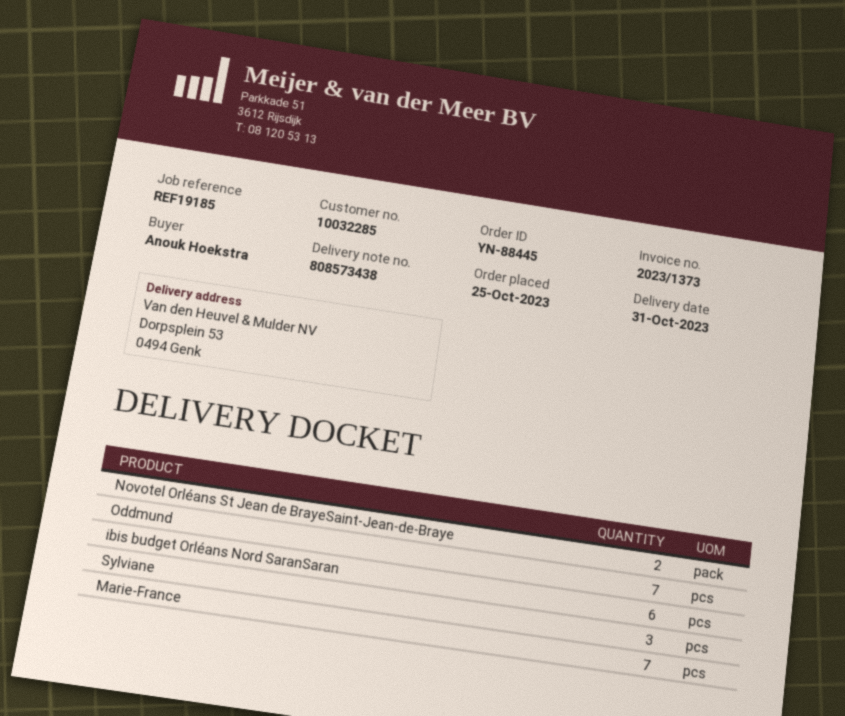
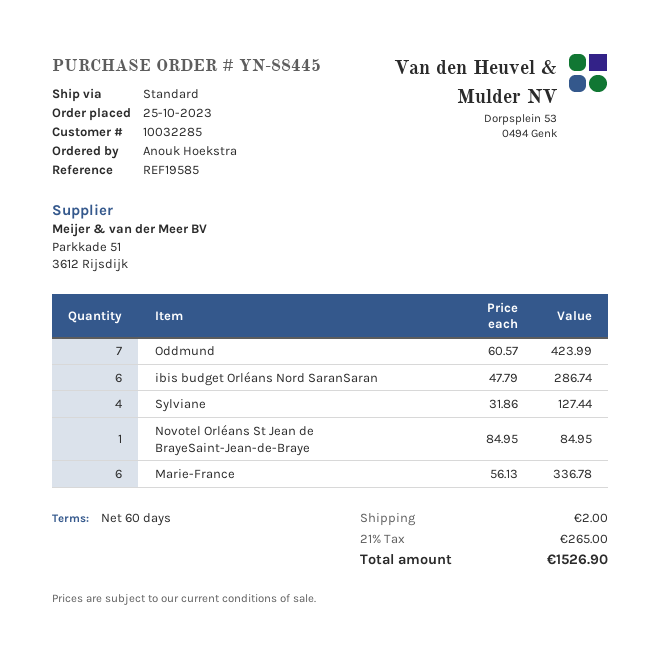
reference: REF19185 -> REF19585
Novotel Orléans St Jean de BrayeSaint-Jean-de-Braye: 2 -> 1
Sylviane: 3 -> 4
Marie-France: 7 -> 6

